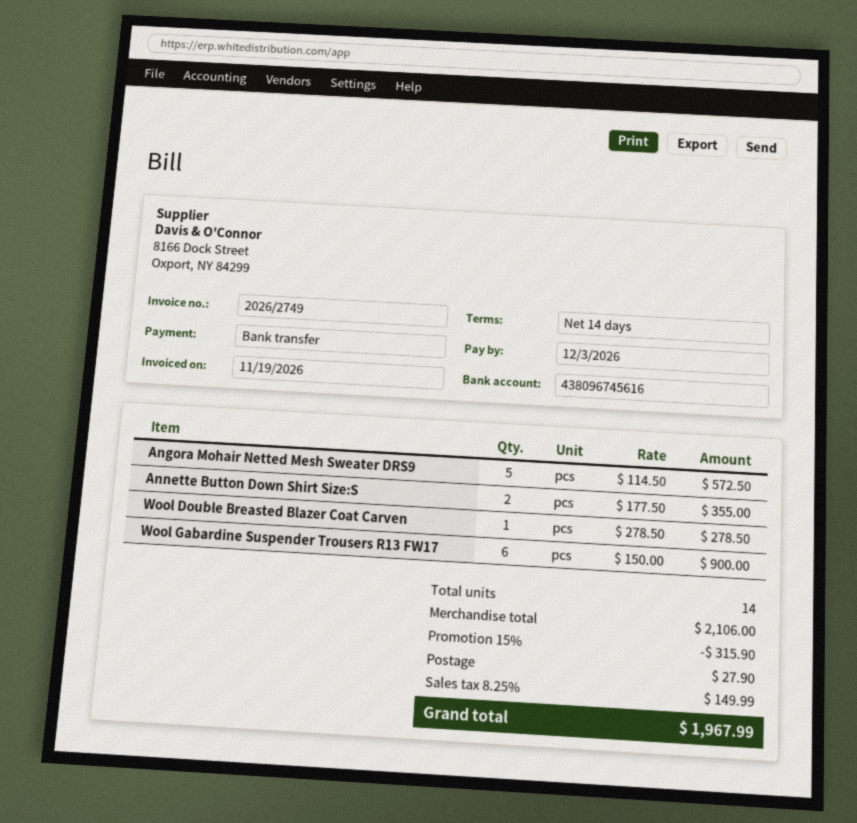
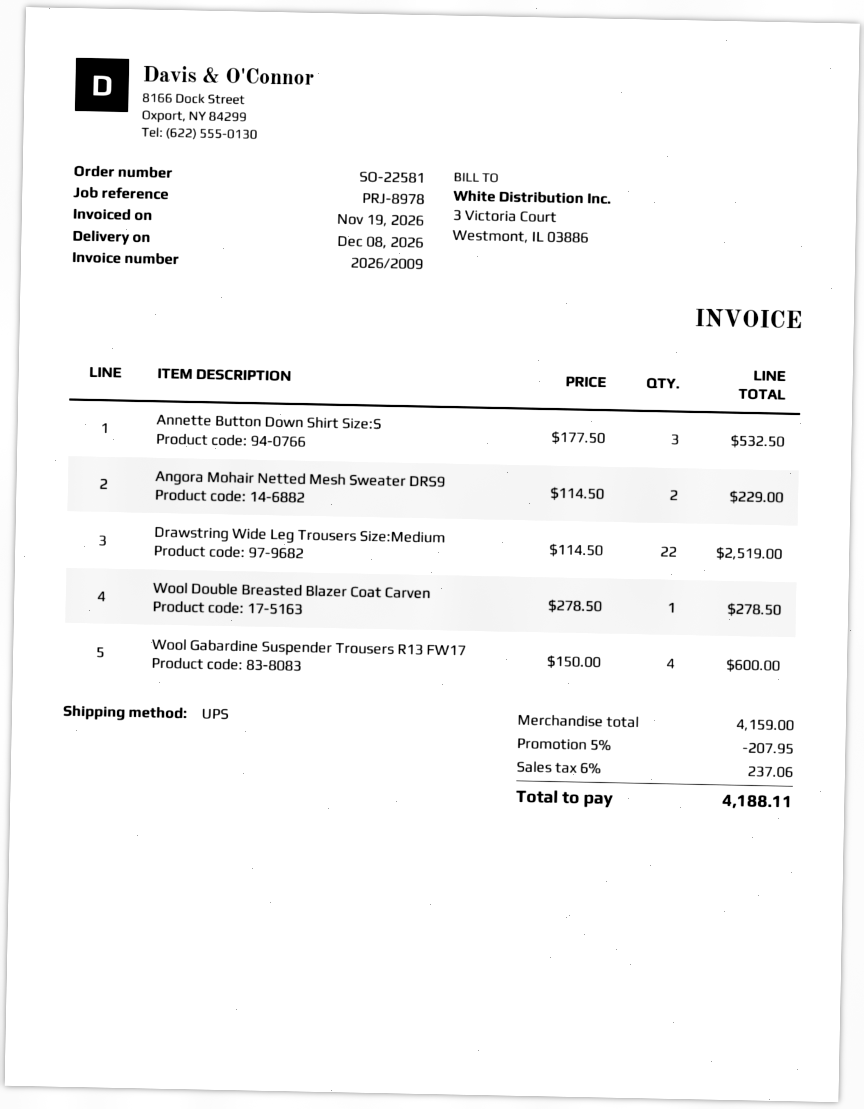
invoice number: 2026/2749 -> 2026/2009
Angora Mohair Netted Mesh Sweater DRS9: 5 x 114.50 = 572.50 -> 2 x 114.50 = 229.00
Annette Button Down Shirt Size:S: 2 x 177.50 = 355.00 -> 3 x 177.50 = 532.50
Wool Gabardine Suspender Trousers R13 FW17: 6 x 150.00 = 900.00 -> 4 x 150.00 = 600.00
Drawstring Wide Leg Trousers Size:Medium: none -> 22 x 114.50 = 2519.00
subtotal: 2106.00 -> 4159.00
discount: 15% = 315.90 -> 5% = 207.95
shipping: 27.90 -> none
tax: 8.25% = 149.99 -> 6% = 237.06
total: 1967.99 -> 4188.11

